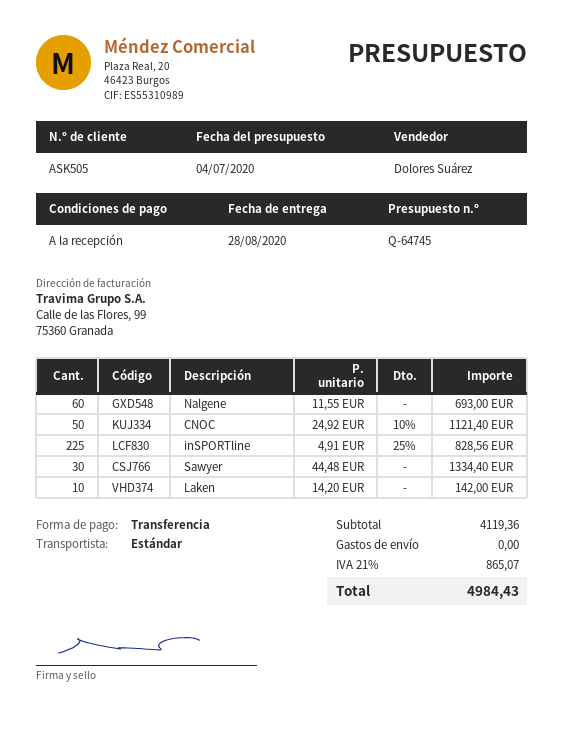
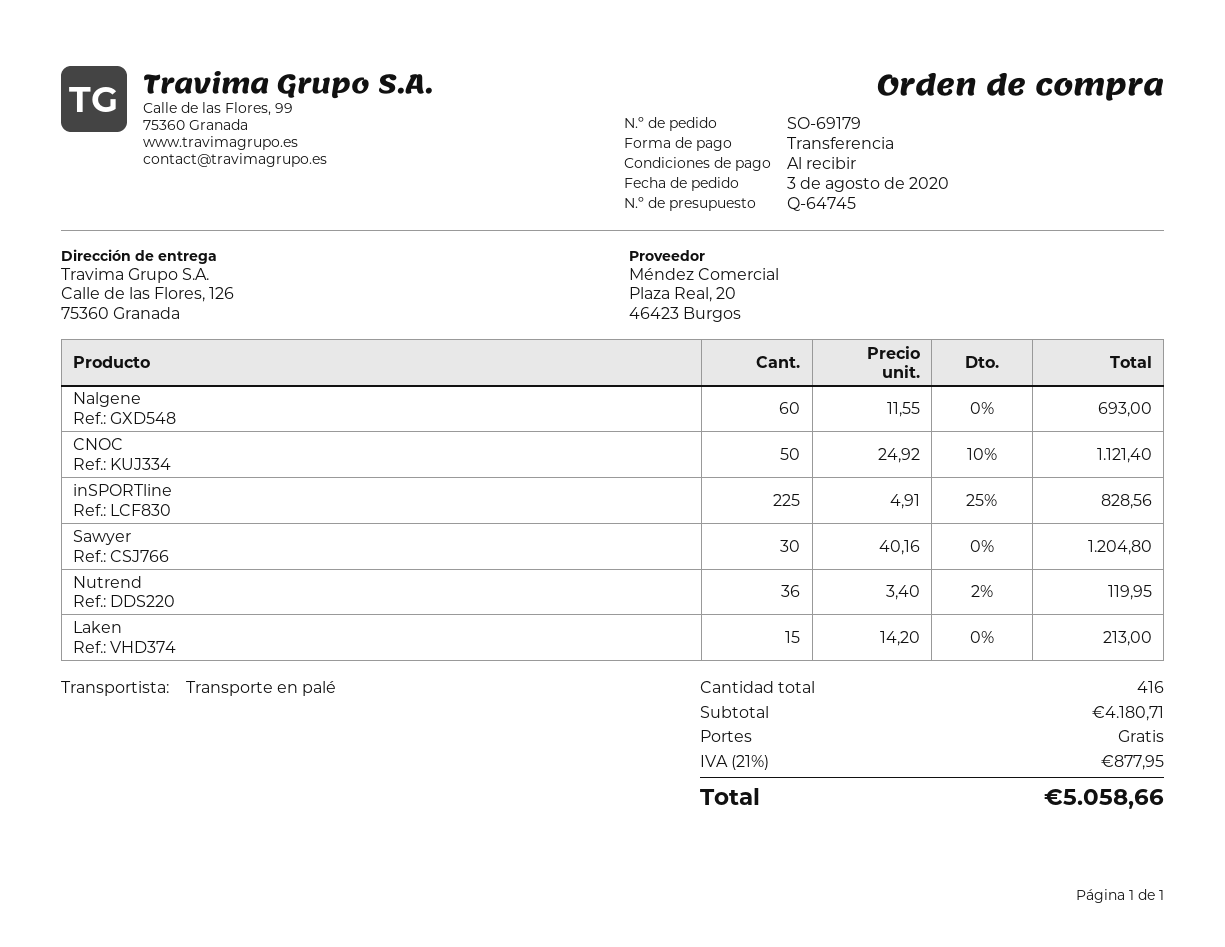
shipping method: standard -> pallet freight
Sawyer: 30 x 44.48 = 1334.40 -> 30 x 40.16 = 1204.80
Laken: 10 x 14.20 = 142.00 -> 15 x 14.20 = 213.00
Nutrend: none -> 36 x 3.40 - 2% = 119.95
subtotal: 4119.36 -> 4180.71
tax: 21% = 865.07 -> 21% = 877.95
total: 4984.43 -> 5058.66

